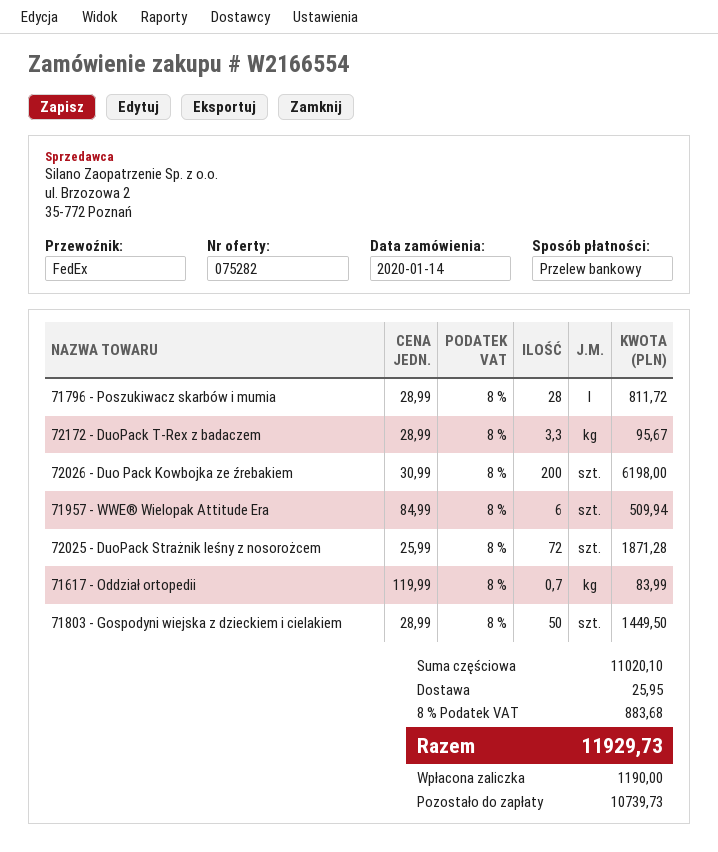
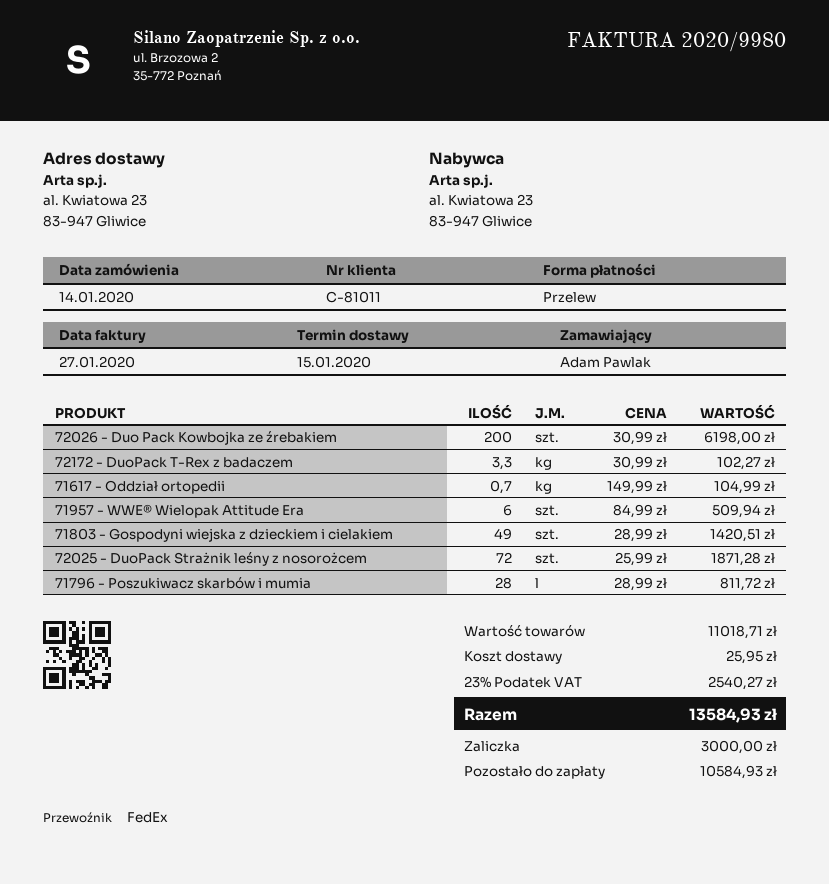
72172 - DuoPack T-Rex z badaczem: 3.3 x 28.99 = 95.67 -> 3.3 x 30.99 = 102.27
71617 - Oddział ortopedii: 0.7 x 119.99 = 83.99 -> 0.7 x 149.99 = 104.99
71803 - Gospodyni wiejska z dzieckiem i cielakiem: 50 x 28.99 = 1449.50 -> 49 x 28.99 = 1420.51
subtotal: 11020.10 -> 11018.71
tax: 8% = 883.68 -> 23% = 2540.27
total: 11929.73 -> 13584.93
deposit: 1190.00 -> 3000.00
balance: 10739.73 -> 10584.93

